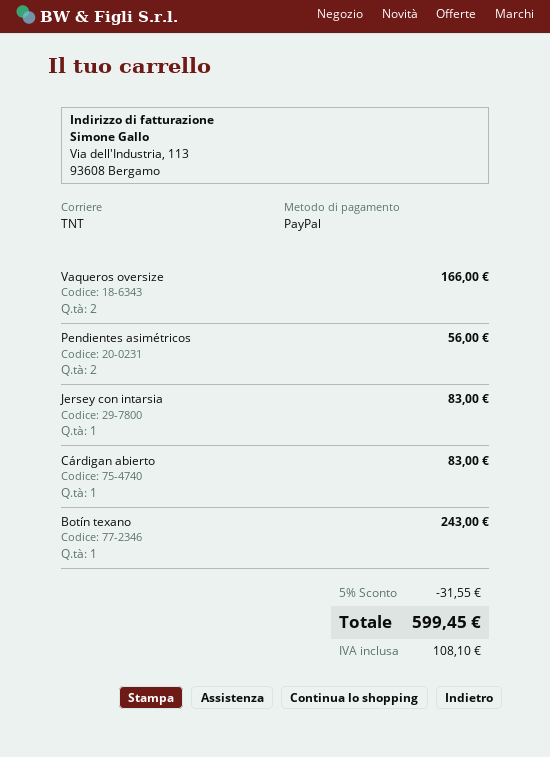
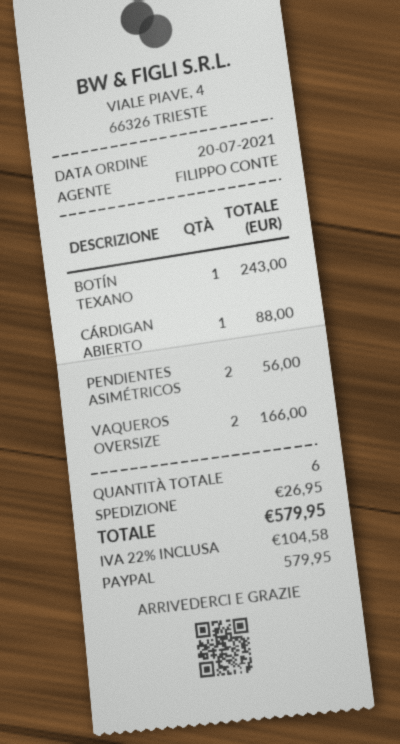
Jersey con intarsia: 1 for 83.00 -> none
Cárdigan abierto: 1 for 83.00 -> 1 for 88.00
discount: 5% = 31.55 -> none
shipping: none -> 26.95
tax: 108.10 -> 104.58
total: 599.45 -> 579.95

